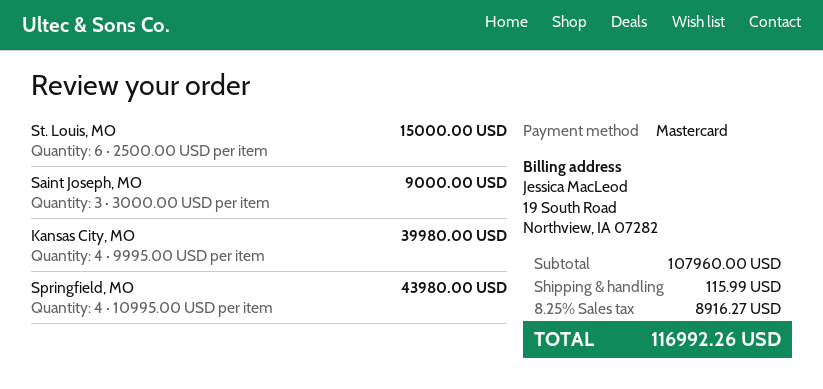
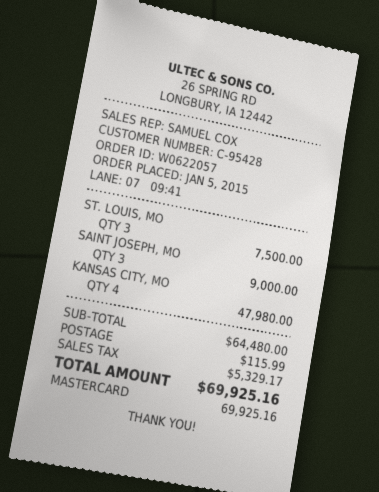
St. Louis, MO: 6 for 15000.00 -> 3 for 7500.00
Kansas City, MO: 4 for 39980.00 -> 4 for 47980.00
Springfield, MO: 4 for 43980.00 -> none
subtotal: 107960.00 -> 64480.00
tax: 8916.27 -> 5329.17
total: 116992.26 -> 69925.16

